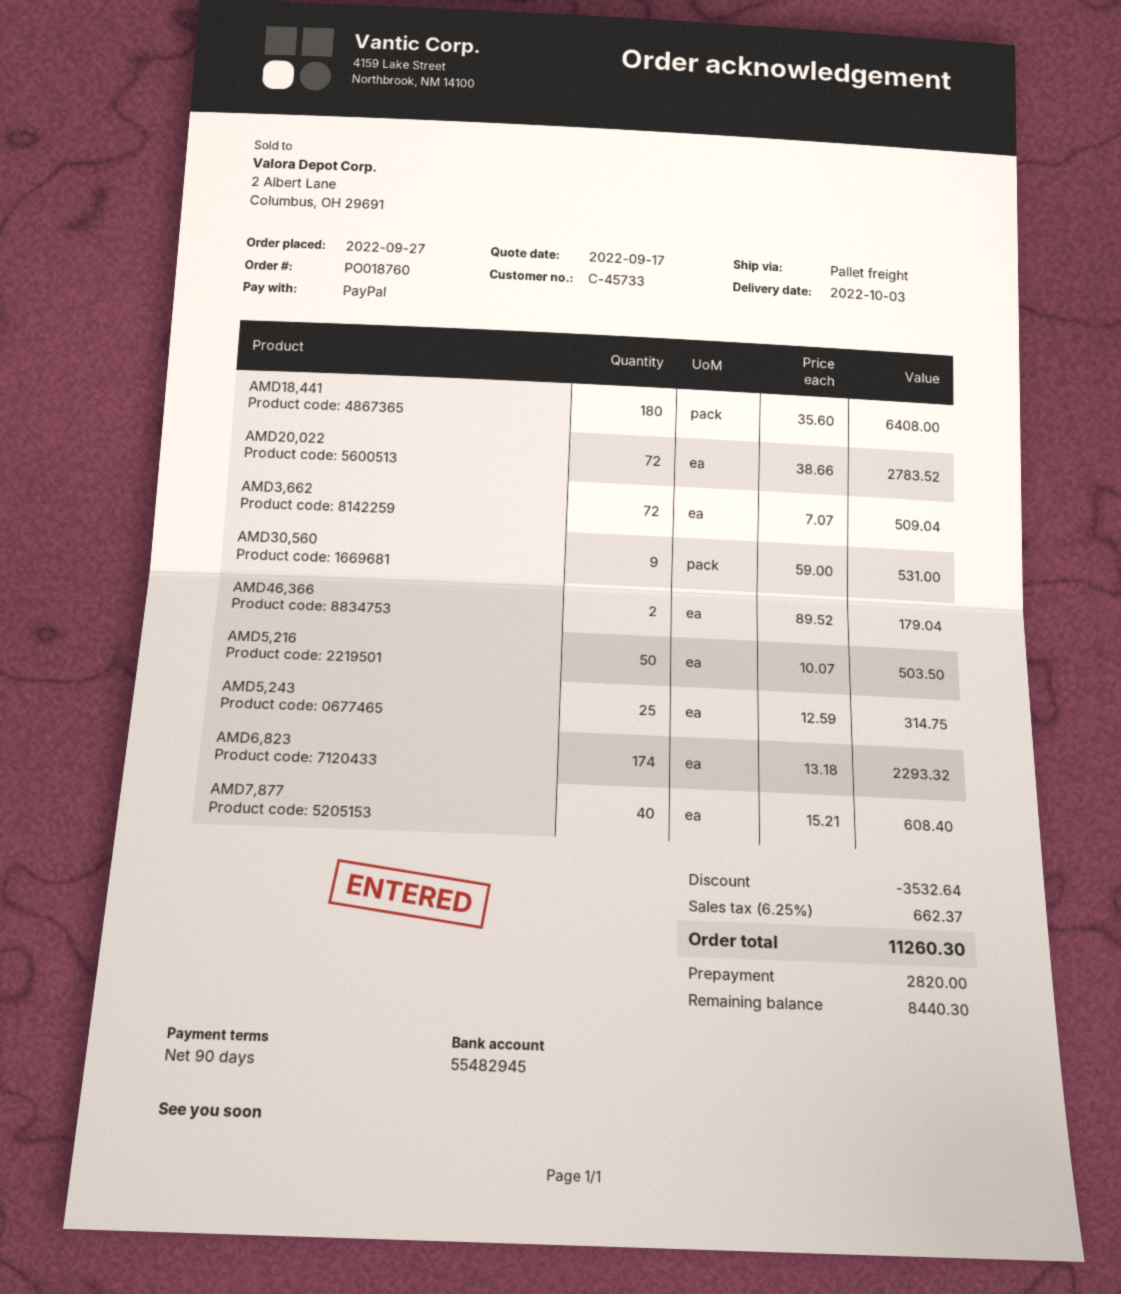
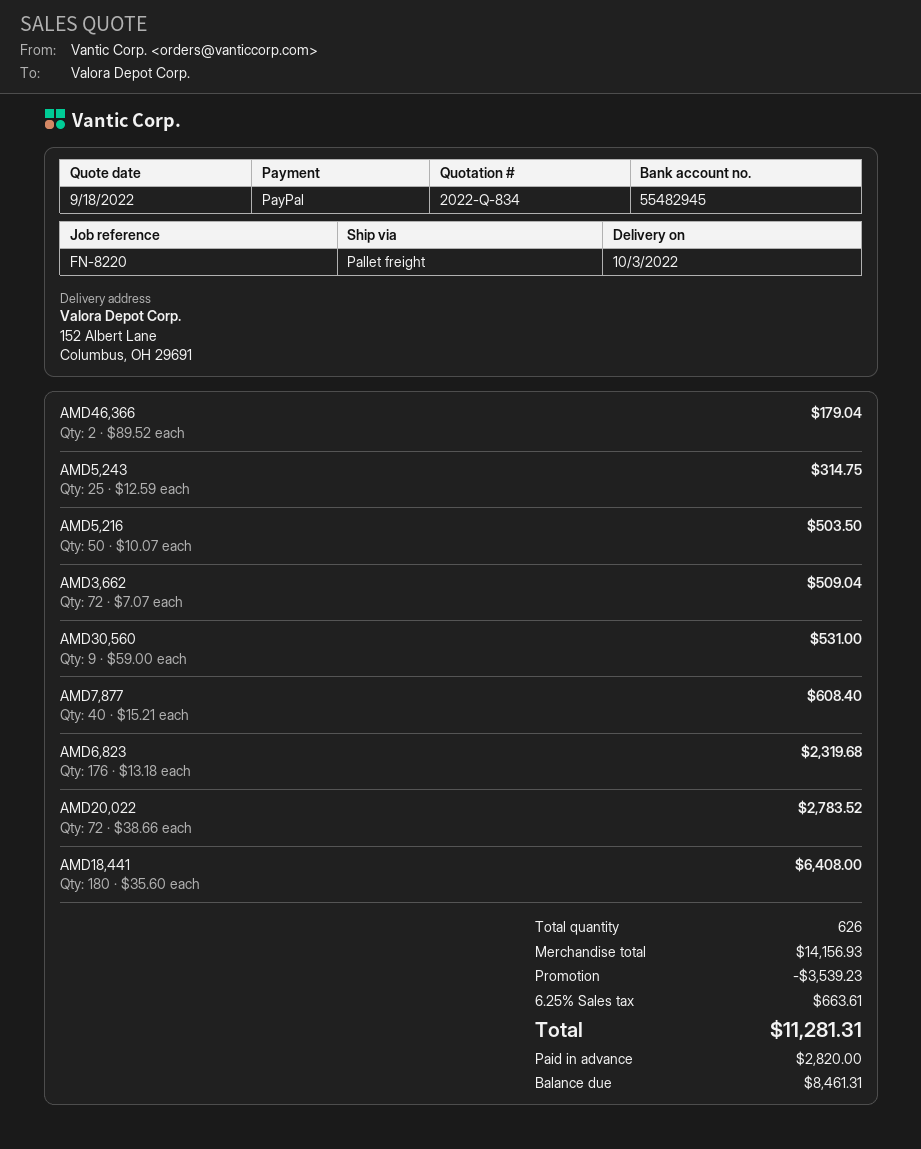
quote date: 2022-09-17 -> 2022-09-18
AMD6,823: 174 x 13.18 = 2293.32 -> 176 x 13.18 = 2319.68
discount: 3532.64 -> 3539.23
tax: 6.25% = 662.37 -> 6.25% = 663.61
total: 11260.30 -> 11281.31
balance: 8440.30 -> 8461.31

